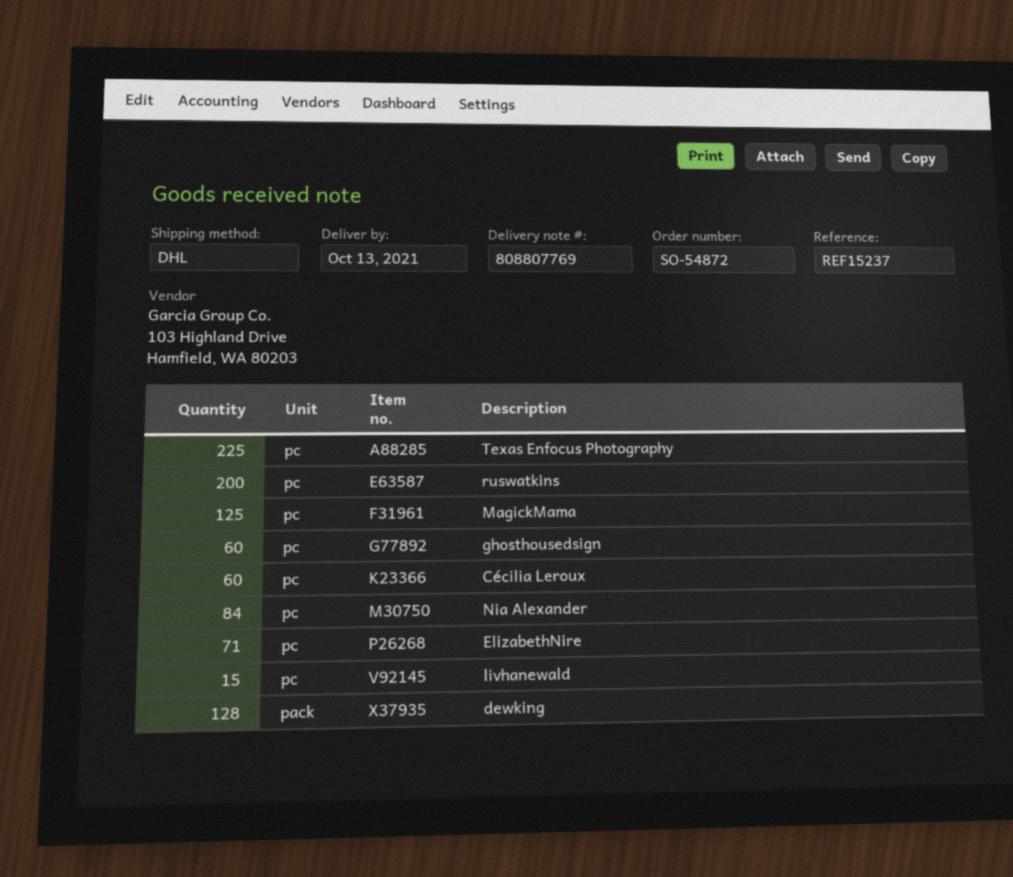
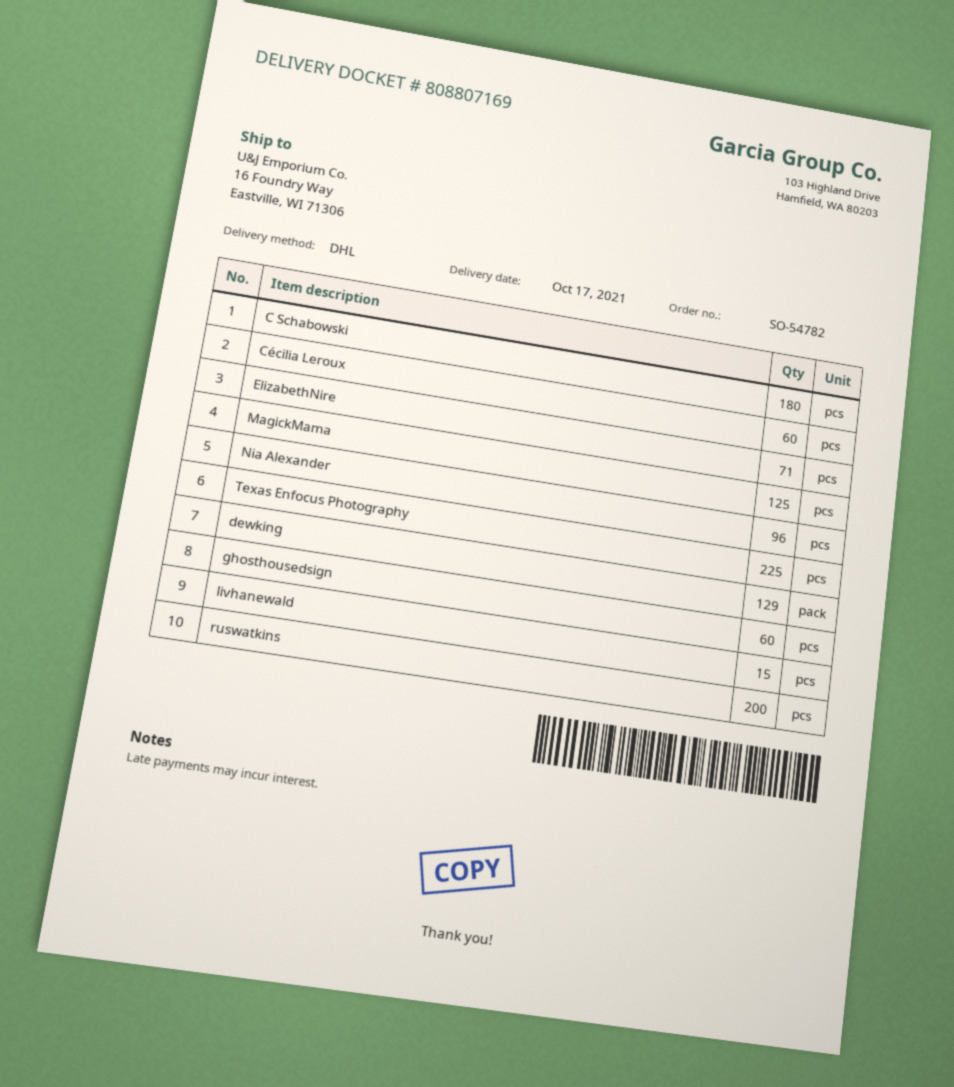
order number: SO-54872 -> SO-54782
delivery note number: 808807769 -> 808807169
delivery date: 2021-10-13 -> 2021-10-17
Nia Alexander: 84 -> 96
dewking: 128 -> 129
C Schabowski: none -> 180

